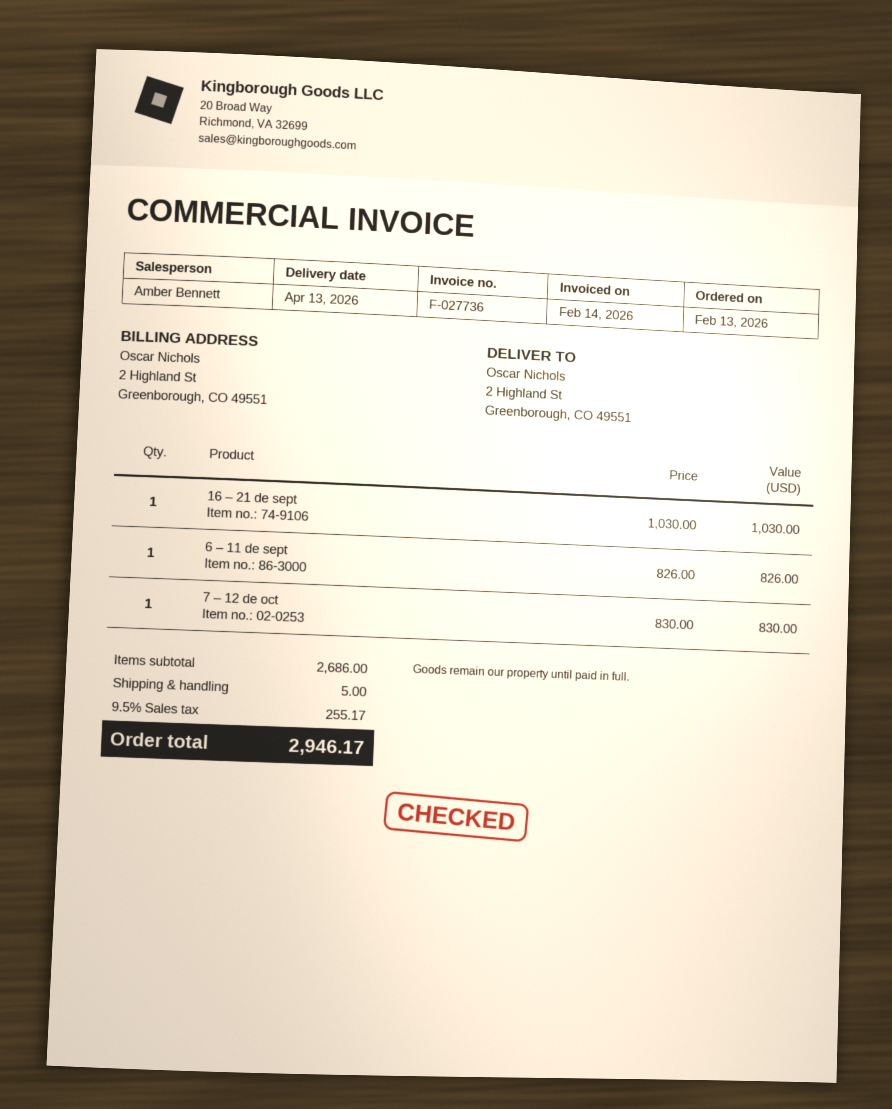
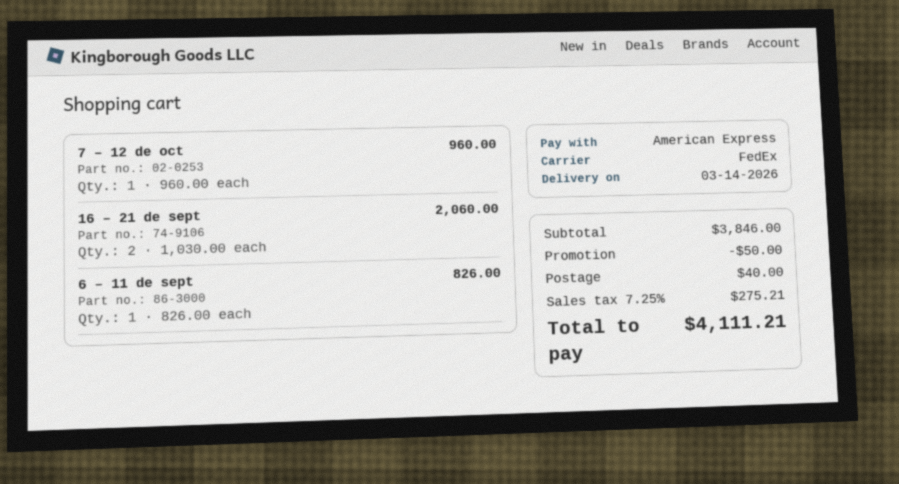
delivery date: 2026-04-13 -> 2026-03-14
16 – 21 de sept: 1 x 1030.00 = 1030.00 -> 2 x 1030.00 = 2060.00
7 – 12 de oct: 1 x 830.00 = 830.00 -> 1 x 960.00 = 960.00
subtotal: 2686.00 -> 3846.00
discount: none -> 50.00
shipping: 5.00 -> 40.00
tax: 9.5% = 255.17 -> 7.25% = 275.21
total: 2946.17 -> 4111.21

